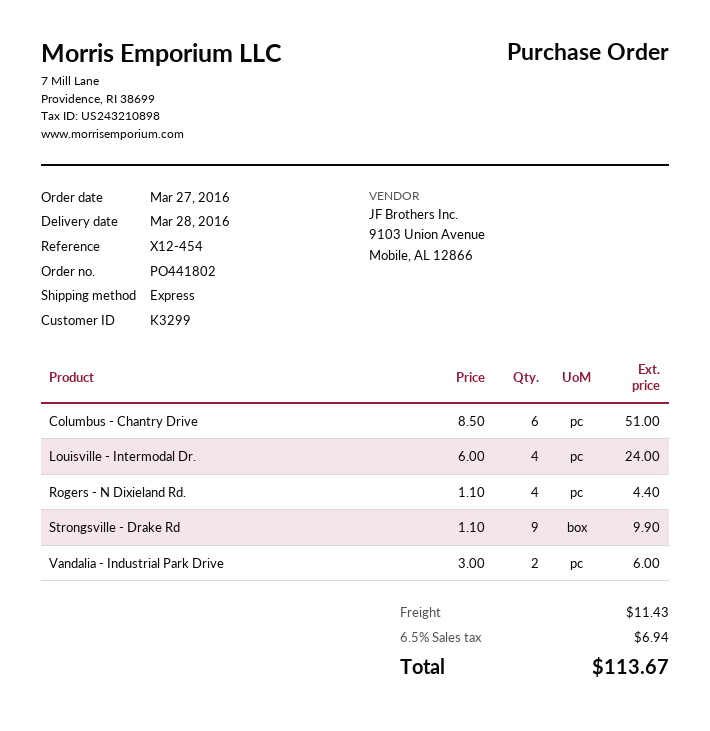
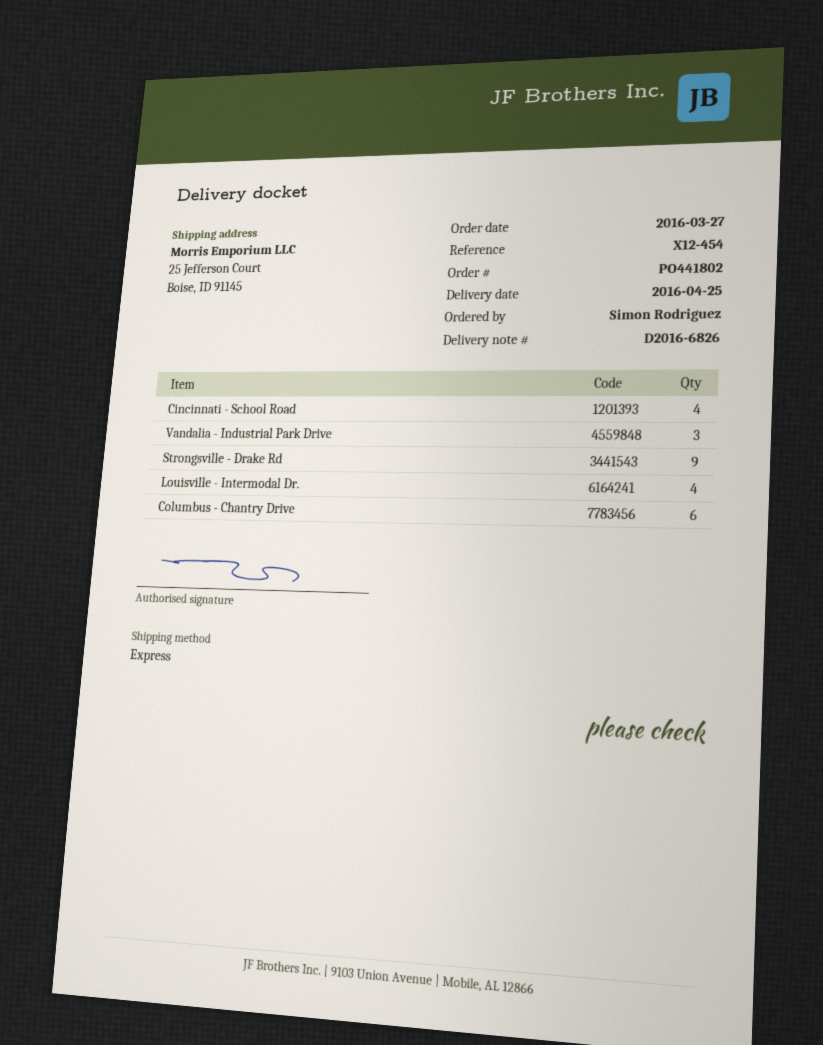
delivery date: 2016-03-28 -> 2016-04-25
Rogers - N Dixieland Rd.: 4 -> none
Vandalia - Industrial Park Drive: 2 -> 3
Cincinnati - School Road: none -> 4

